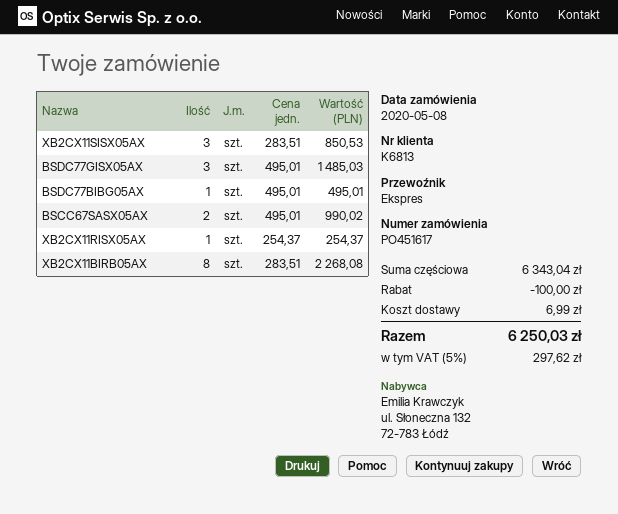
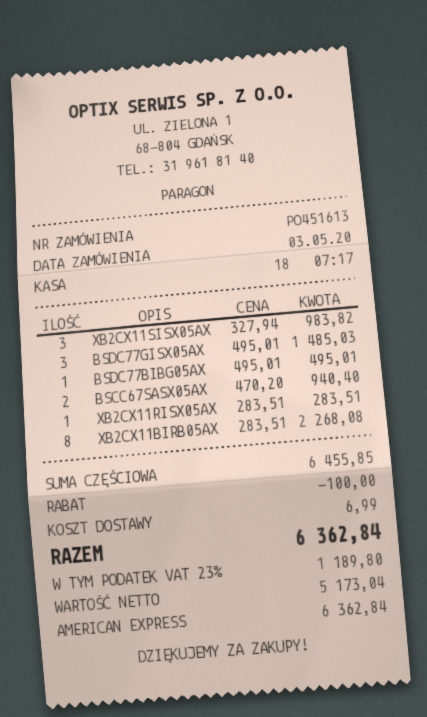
order number: PO451617 -> PO451613
order date: 2020-05-08 -> 2020-05-03
XB2CX11SISX05AX: 3 x 283.51 = 850.53 -> 3 x 327.94 = 983.82
BSCC67SASX05AX: 2 x 495.01 = 990.02 -> 2 x 470.20 = 940.40
XB2CX11RISX05AX: 1 x 254.37 = 254.37 -> 1 x 283.51 = 283.51
subtotal: 6343.04 -> 6455.85
tax: 5% = 297.62 -> 23% = 1189.80
total: 6250.03 -> 6362.84

